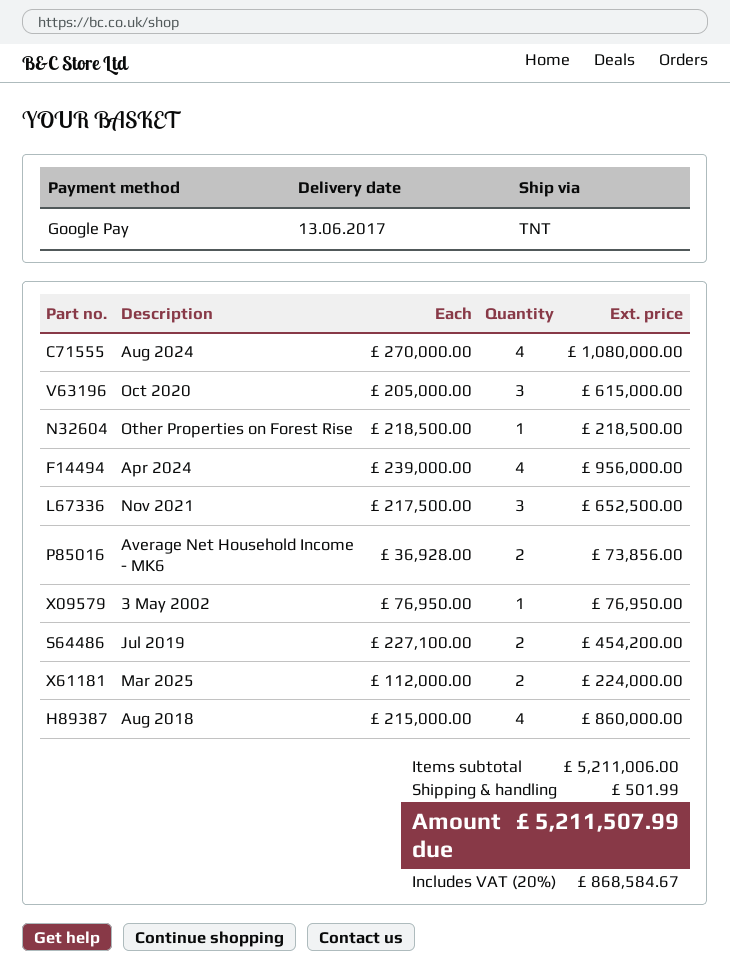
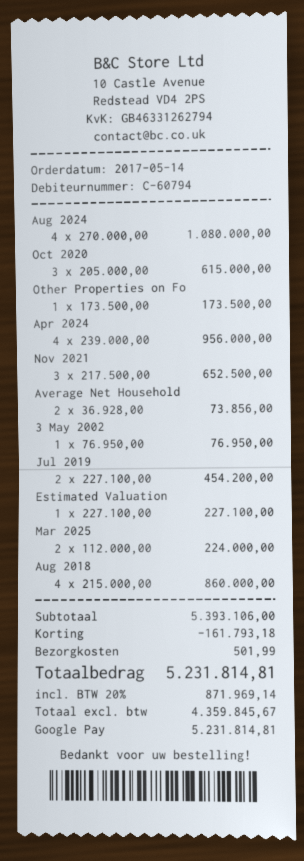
Other Properties on Forest Rise: 1 x 218500.00 = 218500.00 -> 1 x 173500.00 = 173500.00
Estimated Valuation: none -> 1 x 227100.00 = 227100.00
subtotal: 5211006.00 -> 5393106.00
discount: none -> 161793.18
tax: 20% = 868584.67 -> 20% = 871969.14
total: 5211507.99 -> 5231814.81

